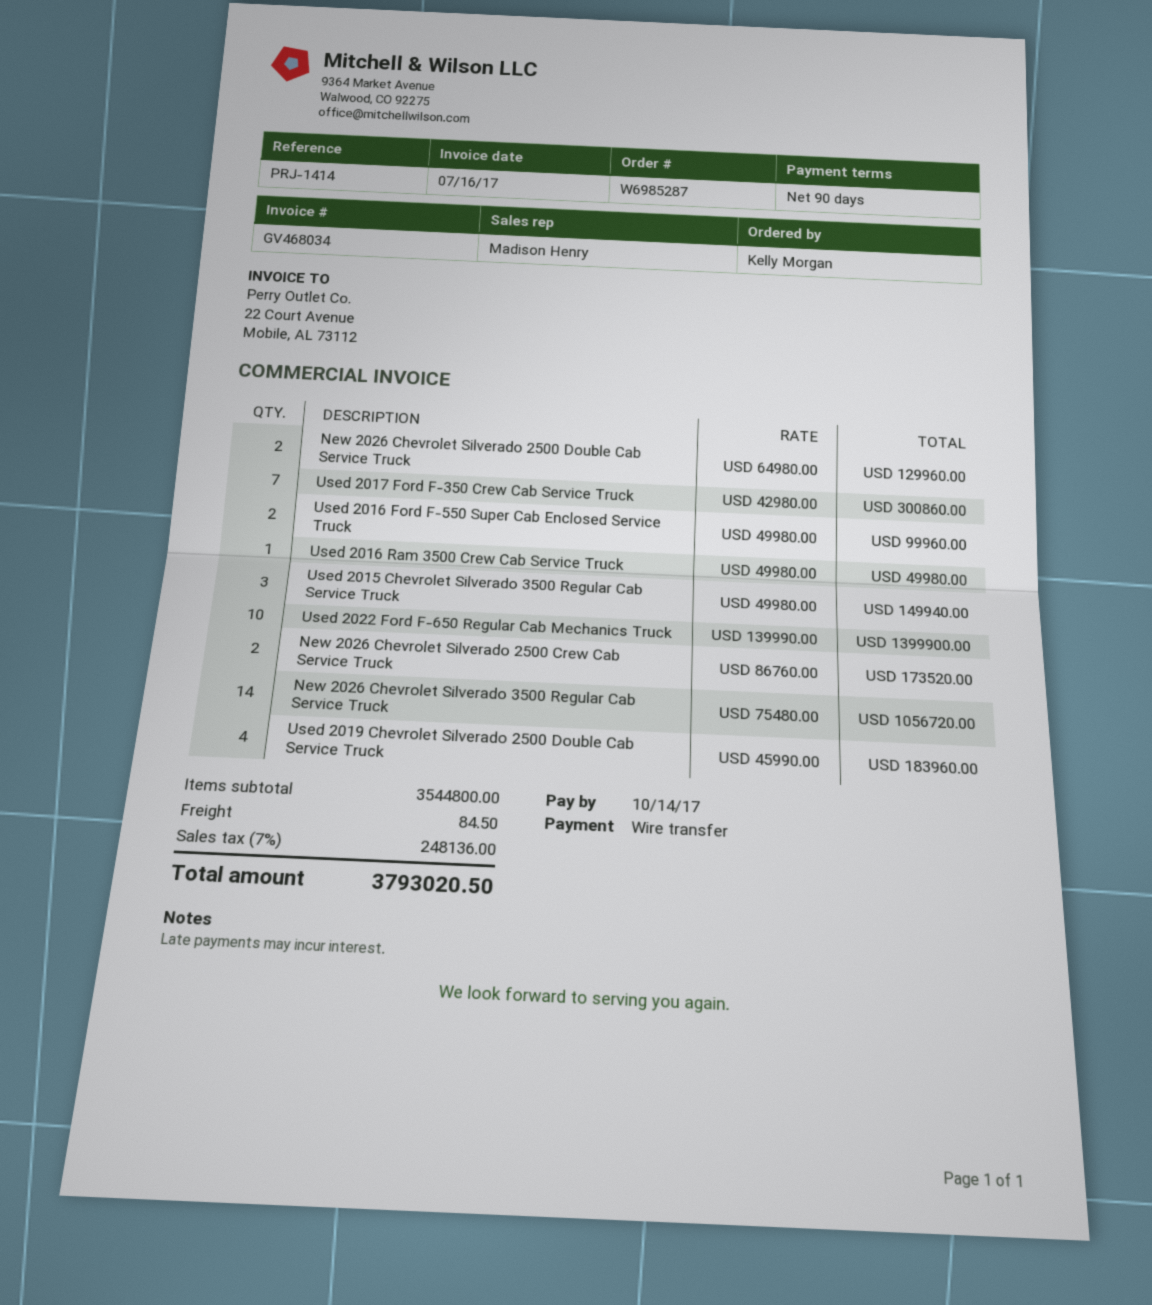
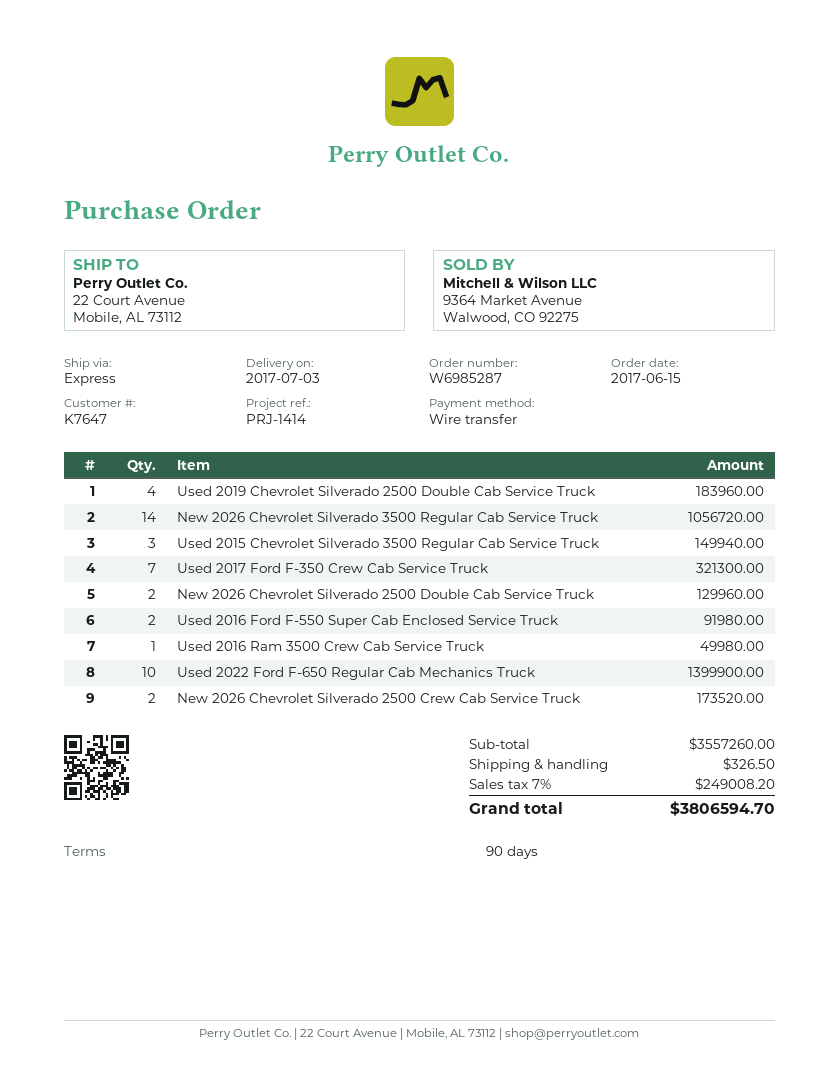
Used 2017 Ford F-350 Crew Cab Service Truck: 7 for 300860.00 -> 7 for 321300.00
Used 2016 Ford F-550 Super Cab Enclosed Service Truck: 2 for 99960.00 -> 2 for 91980.00
subtotal: 3544800.00 -> 3557260.00
shipping: 84.50 -> 326.50
tax: 7% = 248136.00 -> 7% = 249008.20
total: 3793020.50 -> 3806594.70

